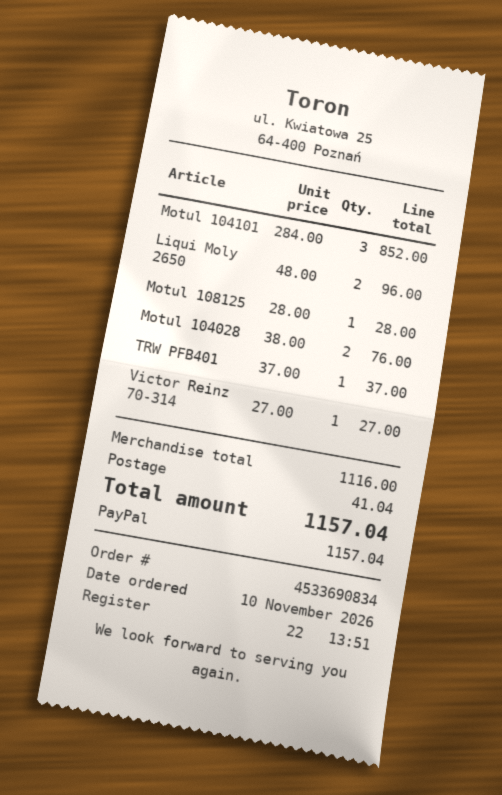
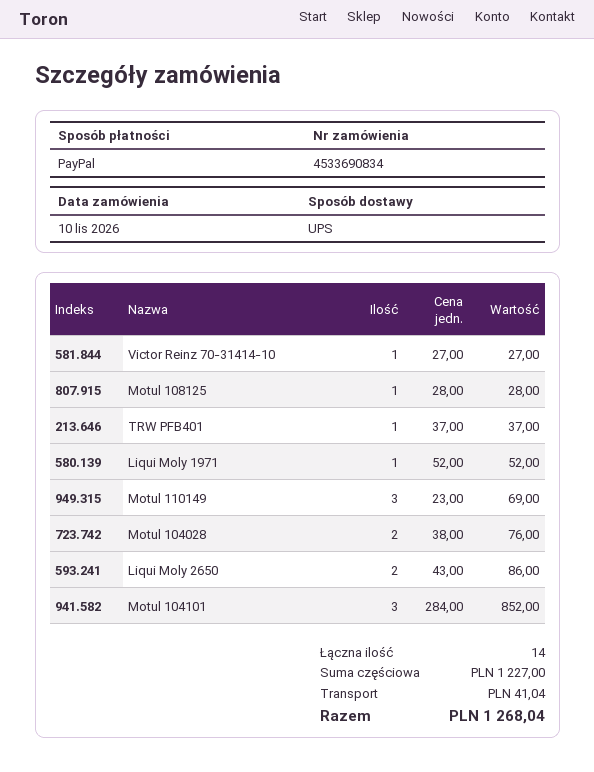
Liqui Moly 2650: 2 x 48.00 = 96.00 -> 2 x 43.00 = 86.00
Liqui Moly 1971: none -> 1 x 52.00 = 52.00
Motul 110149: none -> 3 x 23.00 = 69.00
subtotal: 1116.00 -> 1227.00
total: 1157.04 -> 1268.04

